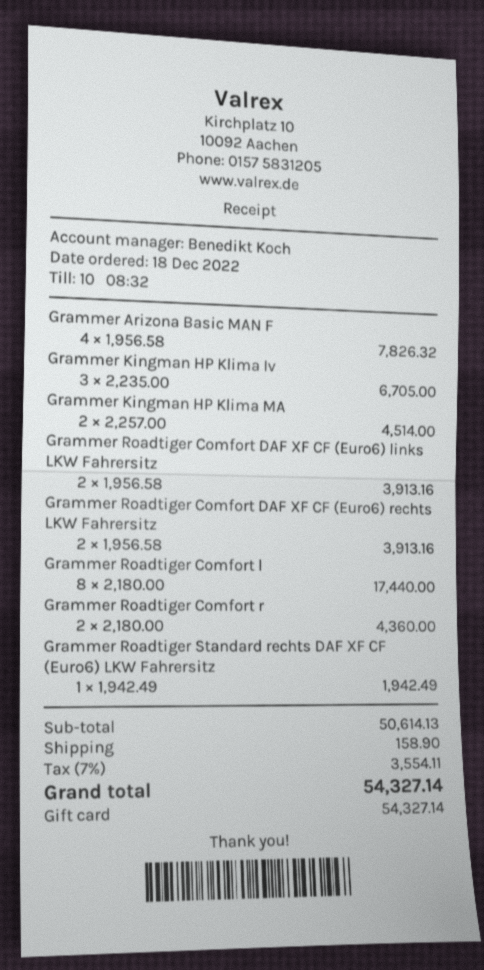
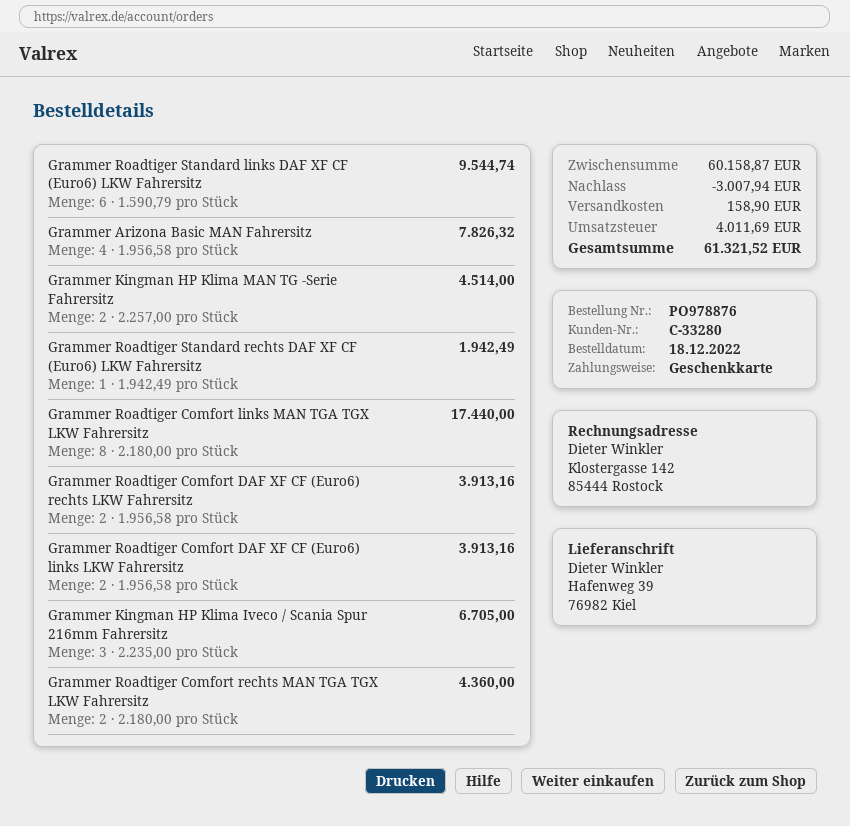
Grammer Roadtiger Standard links DAF XF CF (Euro6) LKW Fahrersitz: none -> 6 x 1590.79 = 9544.74
subtotal: 50614.13 -> 60158.87
discount: none -> 3007.94
tax: 3554.11 -> 4011.69
total: 54327.14 -> 61321.52

